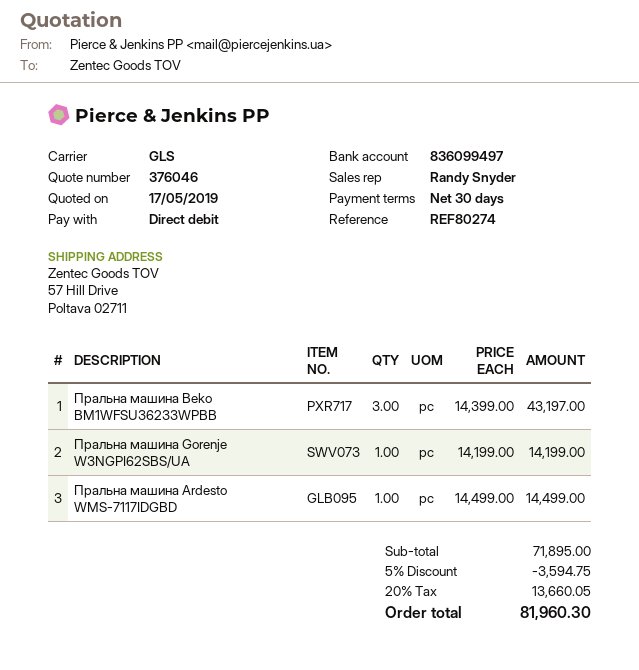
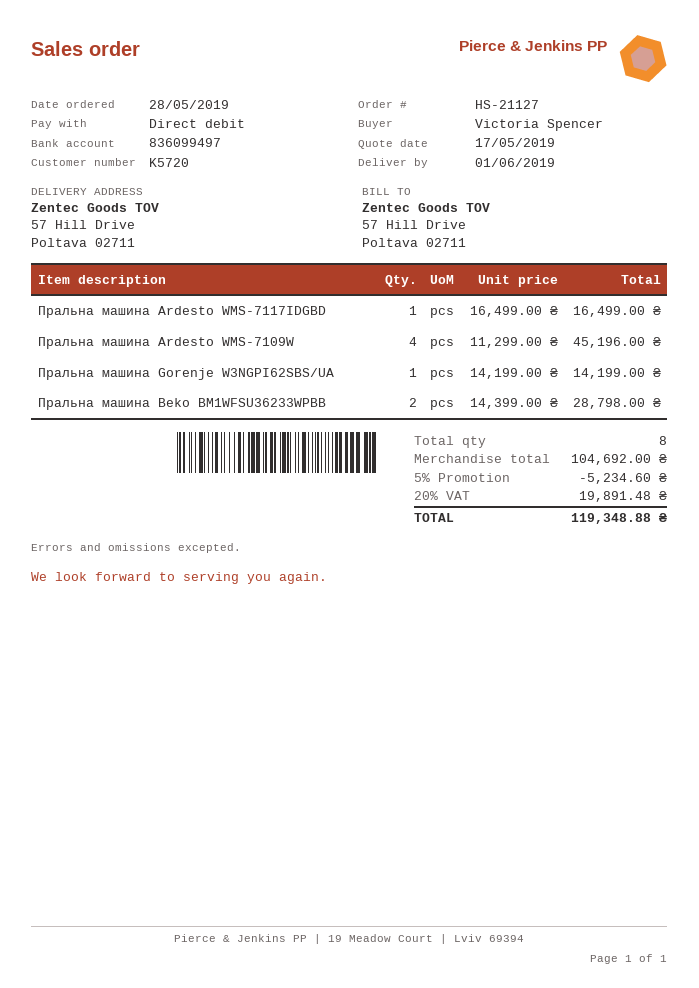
Пральна машина Beko BM1WFSU36233WPBB: 3 x 14399.00 = 43197.00 -> 2 x 14399.00 = 28798.00
Пральна машина Ardesto WMS-7117IDGBD: 1 x 14499.00 = 14499.00 -> 1 x 16499.00 = 16499.00
Пральна машина Ardesto WMS-7109W: none -> 4 x 11299.00 = 45196.00
subtotal: 71895.00 -> 104692.00
discount: 5% = 3594.75 -> 5% = 5234.60
tax: 20% = 13660.05 -> 20% = 19891.48
total: 81960.30 -> 119348.88

